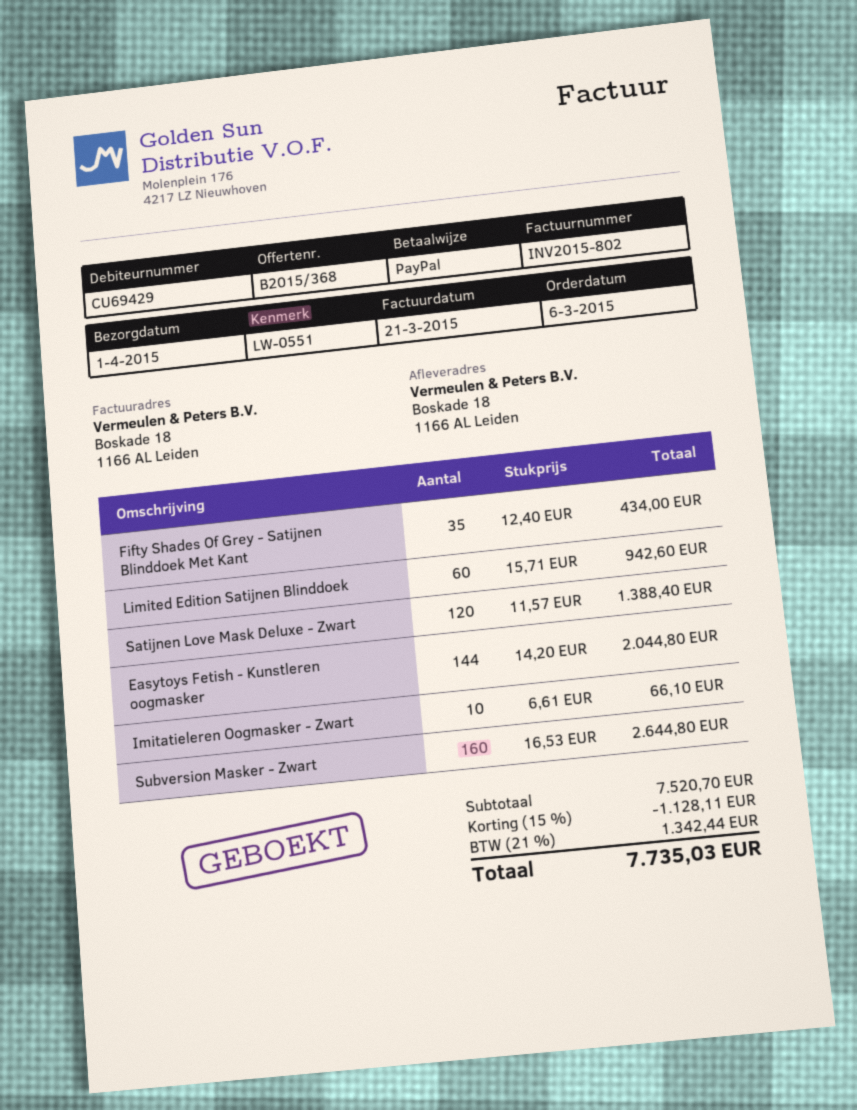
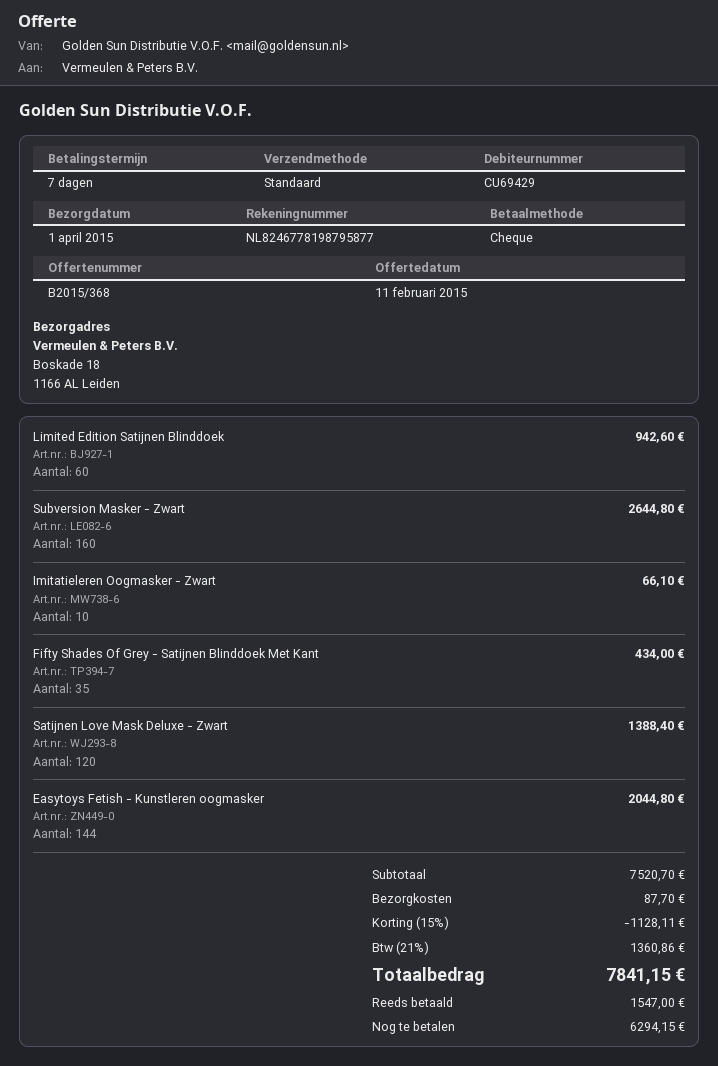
payment method: PayPal -> cheque
shipping: none -> 87.70
tax: 21% = 1342.44 -> 21% = 1360.86
total: 7735.03 -> 7841.15

